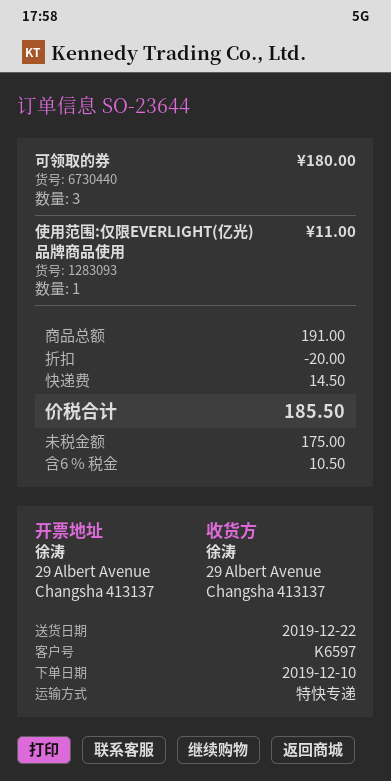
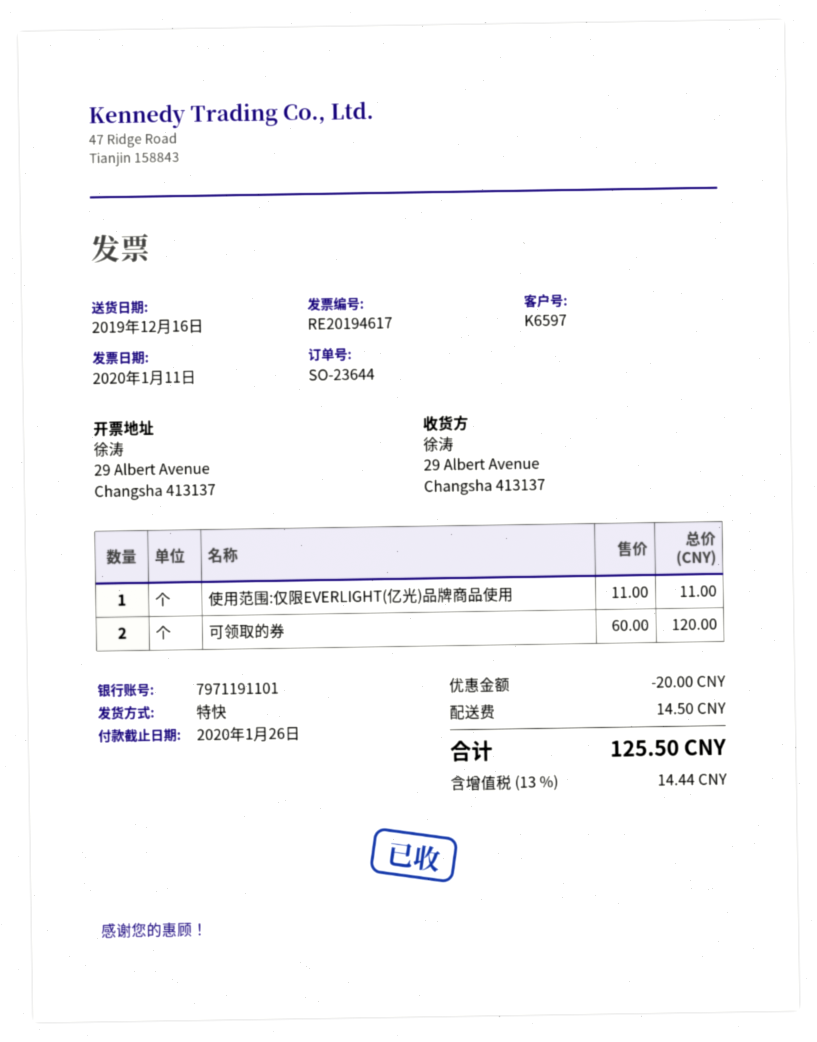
delivery date: 2019-12-22 -> 2019-12-16
可领取的券: 3 for 180.00 -> 2 for 120.00
tax: 6% = 10.50 -> 13% = 14.44
total: 185.50 -> 125.50

